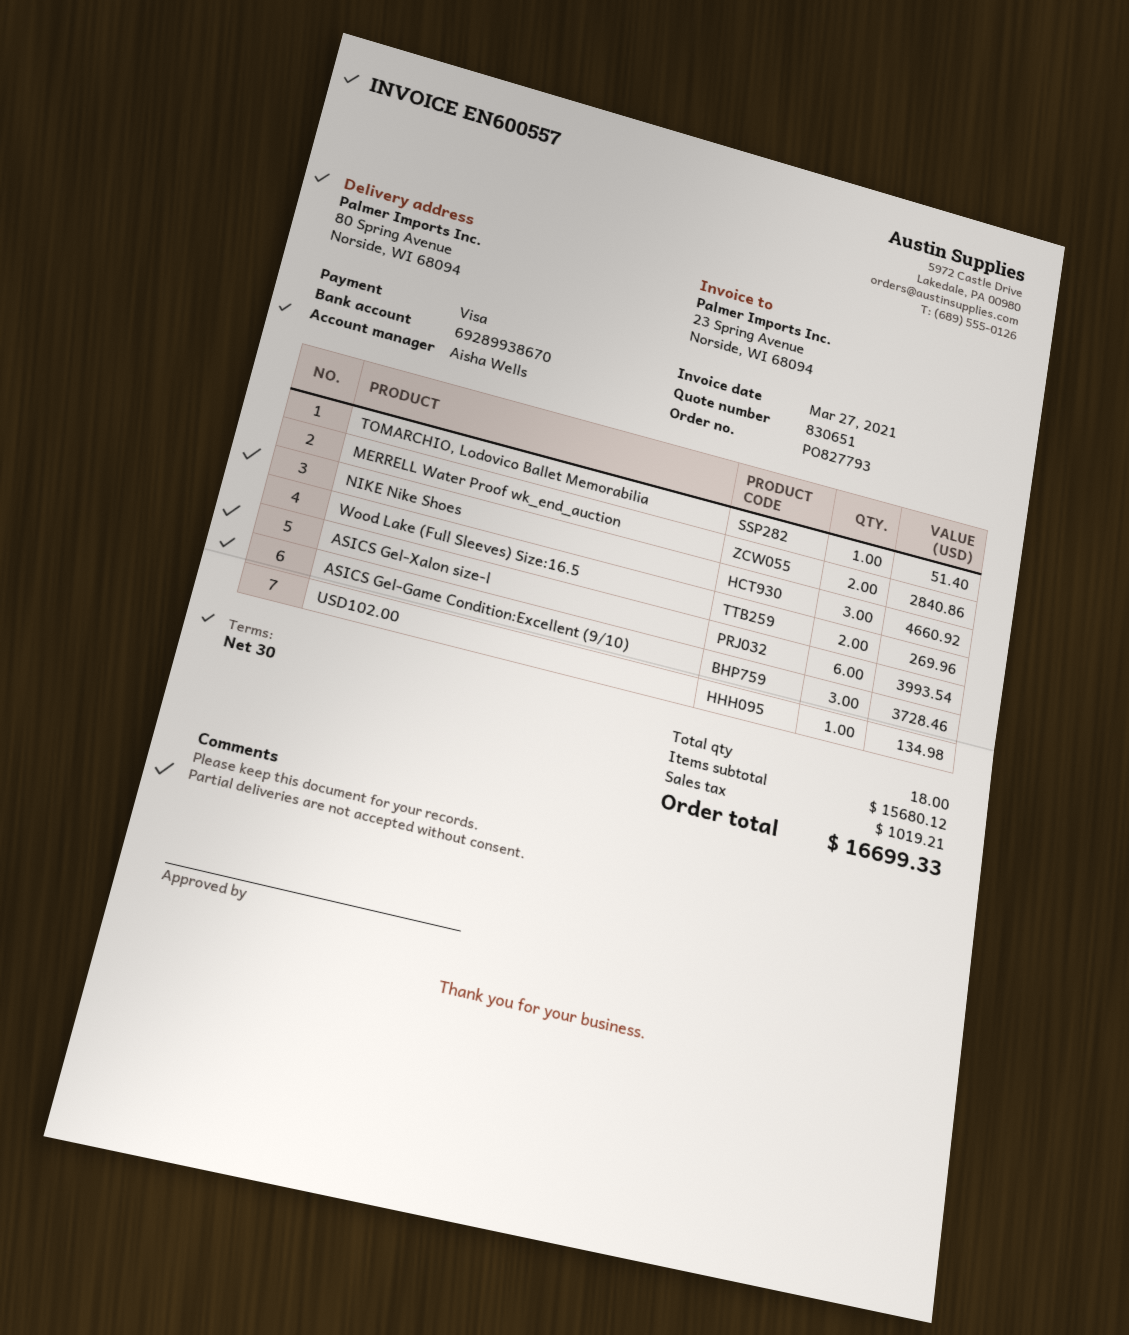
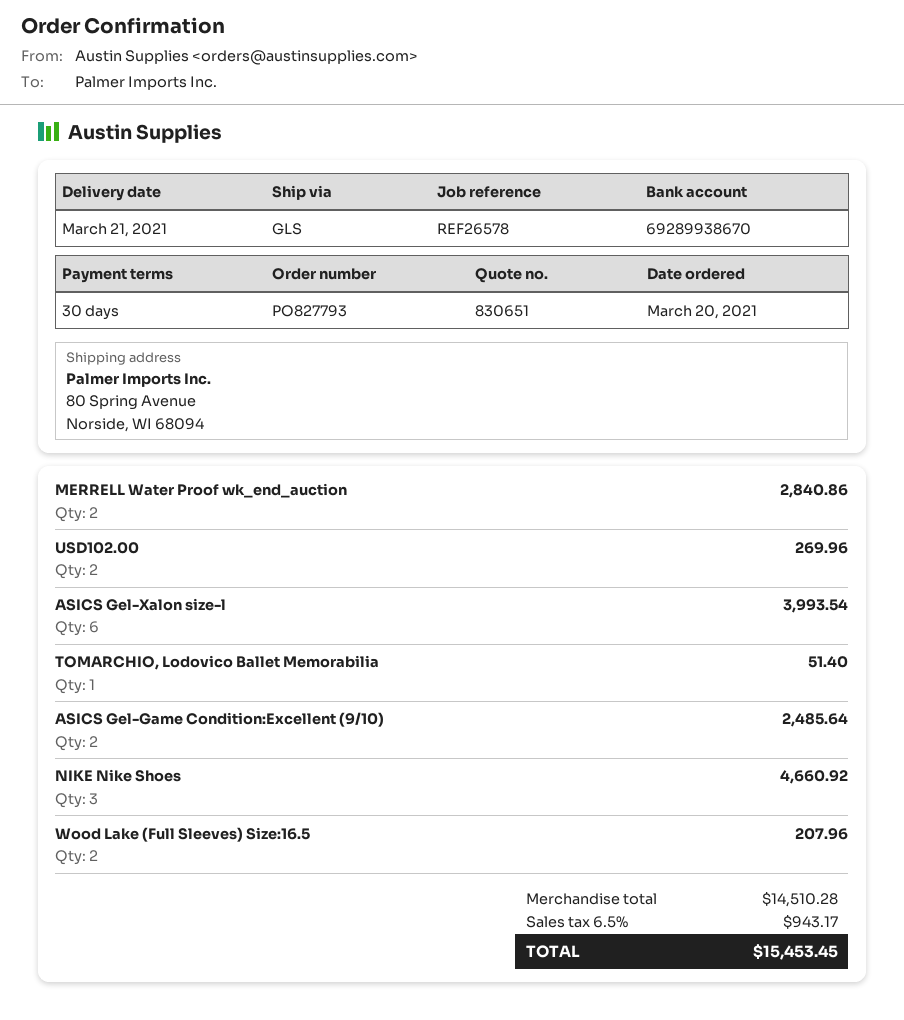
Wood Lake (Full Sleeves) Size:16.5: 2 for 269.96 -> 2 for 207.96
ASICS Gel-Game Condition:Excellent (9/10): 3 for 3728.46 -> 2 for 2485.64
USD102.00: 1 for 134.98 -> 2 for 269.96
subtotal: 15680.12 -> 14510.28
tax: 1019.21 -> 943.17
total: 16699.33 -> 15453.45

